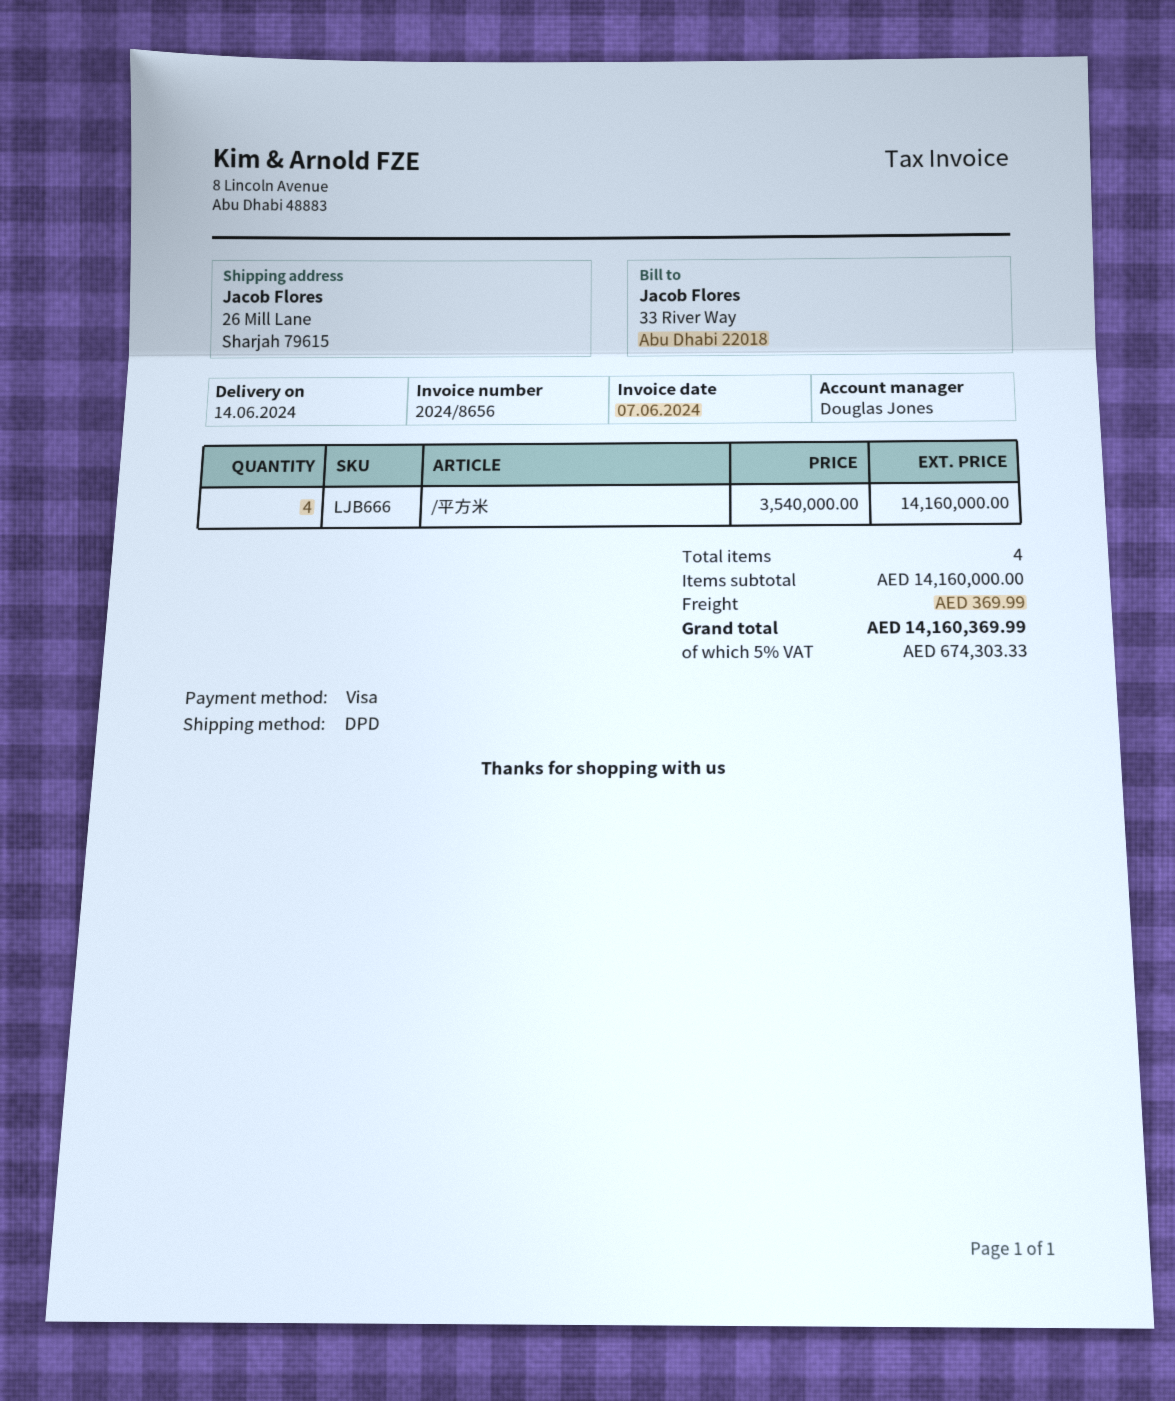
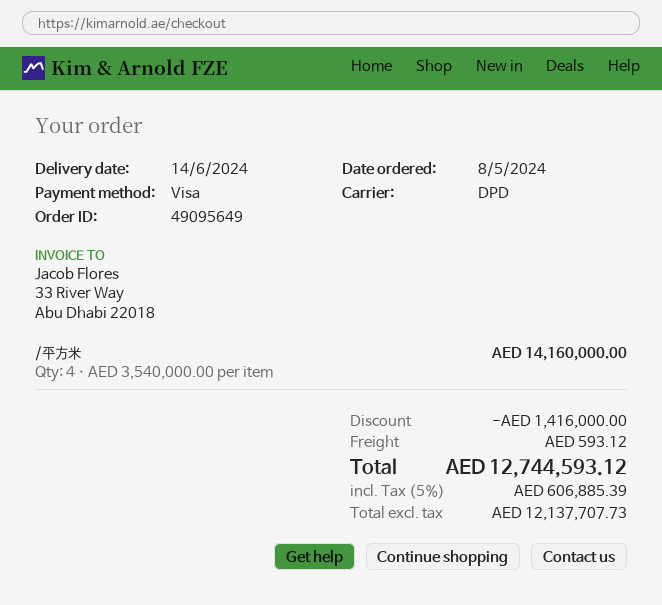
discount: none -> 1416000.00
shipping: 369.99 -> 593.12
tax: 5% = 674303.33 -> 5% = 606885.39
total: 14160369.99 -> 12744593.12

